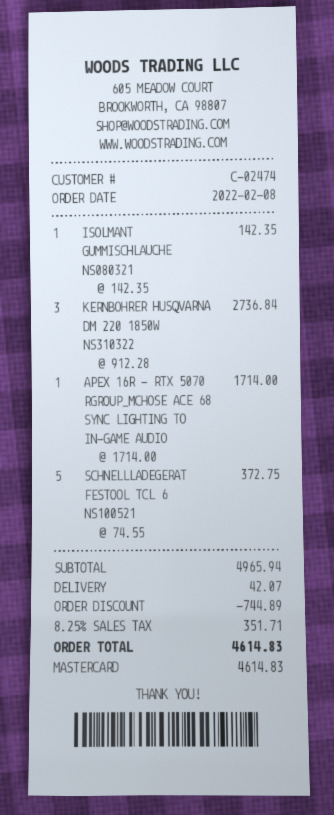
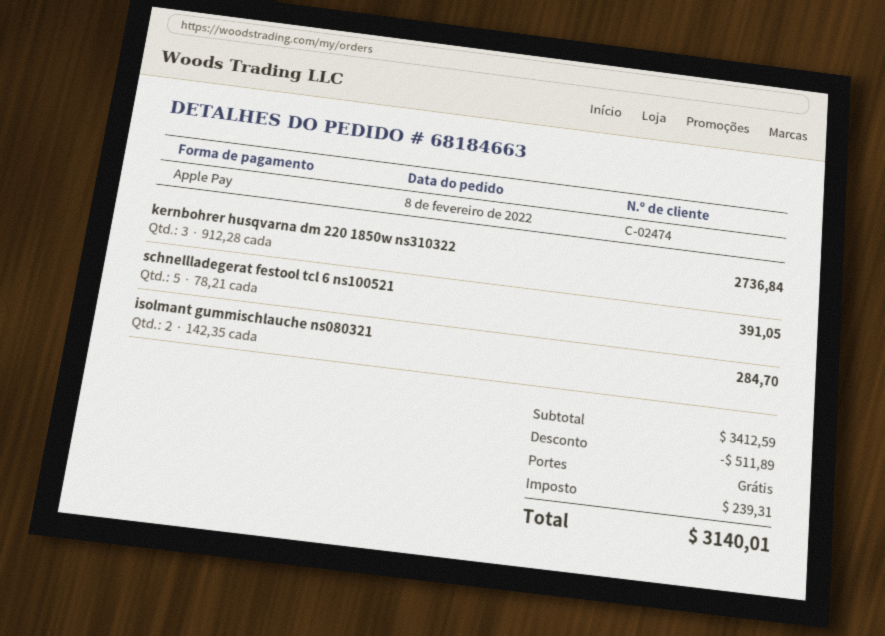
payment method: Mastercard -> Apple Pay
ISOLMANT GUMMISCHLAUCHE NS080321: 1 x 142.35 = 142.35 -> 2 x 142.35 = 284.70
APEX 16R - RTX 5070 RGROUP_MCHOSE ACE 68 SYNC LIGHTING TO IN-GAME AUDIO: 1 x 1714.00 = 1714.00 -> none
SCHNELLLADEGERAT FESTOOL TCL 6 NS100521: 5 x 74.55 = 372.75 -> 5 x 78.21 = 391.05
subtotal: 4965.94 -> 3412.59
discount: 744.89 -> 511.89
shipping: 42.07 -> 0.00
tax: 351.71 -> 239.31
total: 4614.83 -> 3140.01

